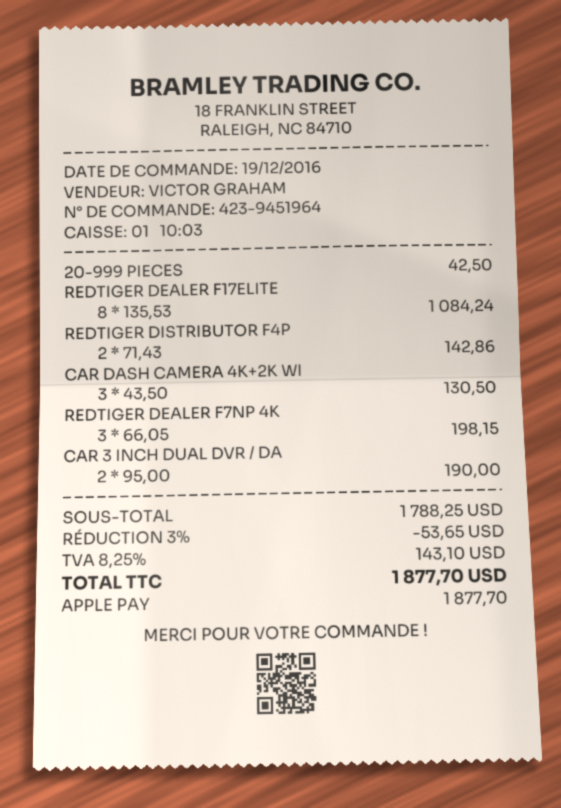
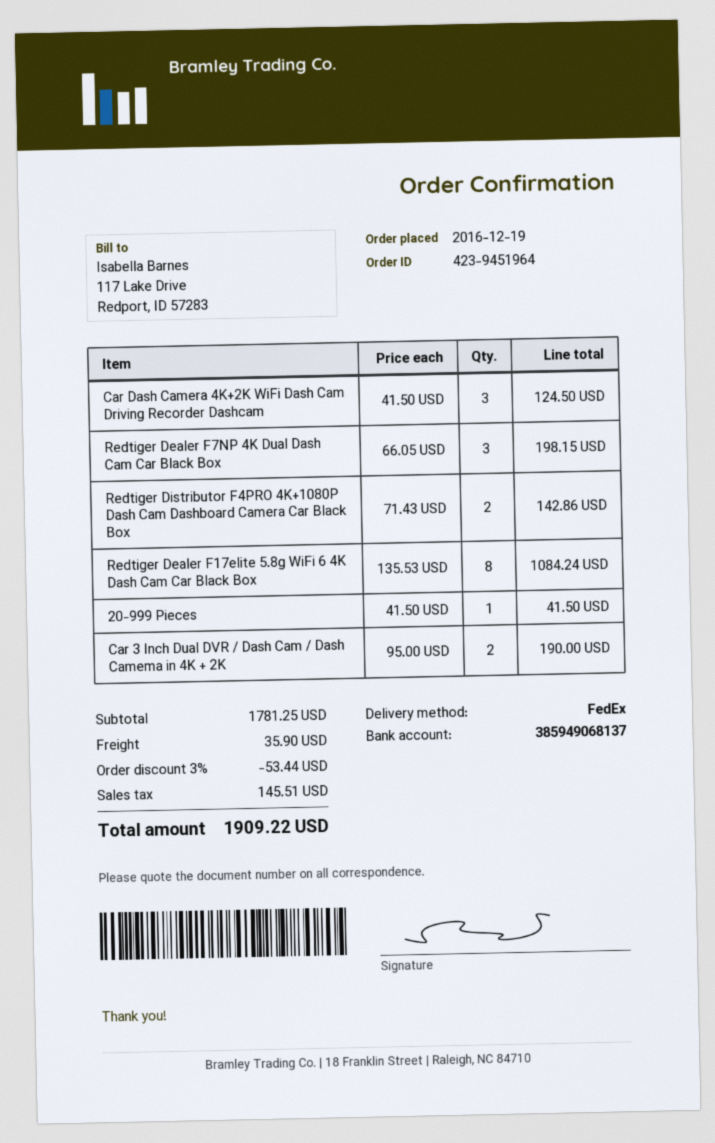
20-999 PIECES: 1 x 42.50 = 42.50 -> 1 x 41.50 = 41.50
CAR DASH CAMERA 4K+2K WI: 3 x 43.50 = 130.50 -> 3 x 41.50 = 124.50
subtotal: 1788.25 -> 1781.25
discount: 3% = 53.65 -> 3% = 53.44
shipping: none -> 35.90
tax: 143.10 -> 145.51
total: 1877.70 -> 1909.22

